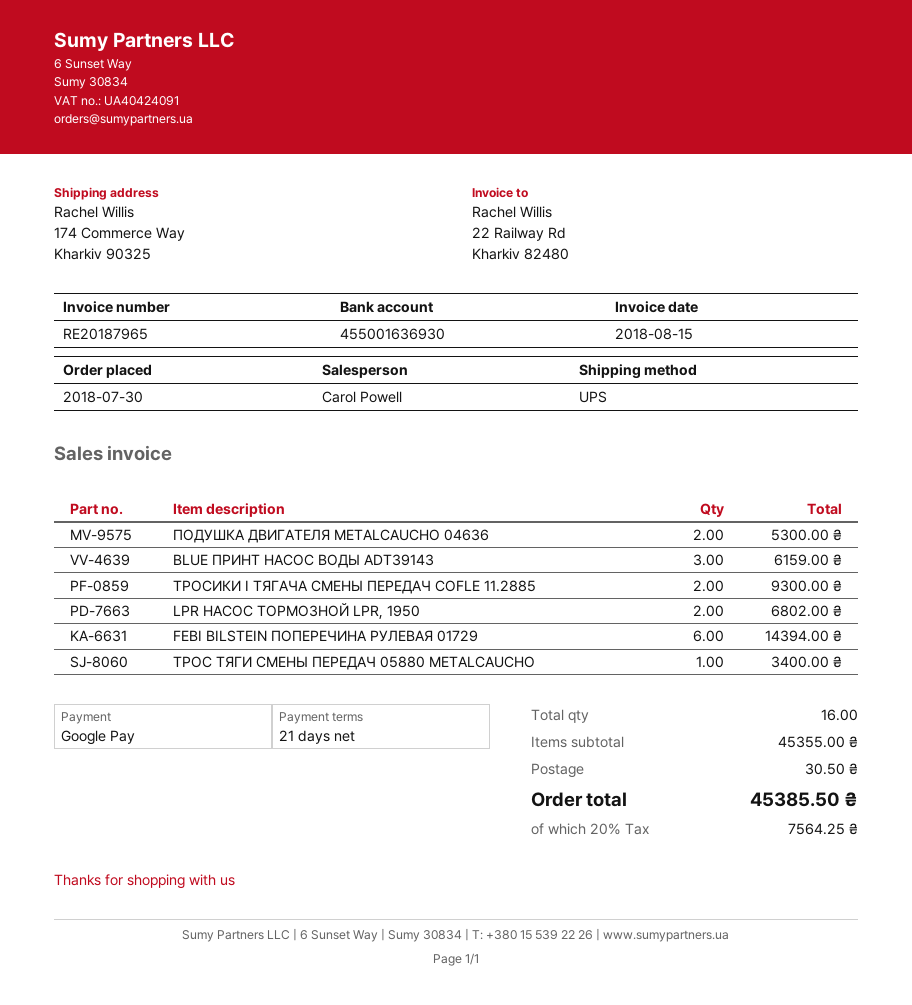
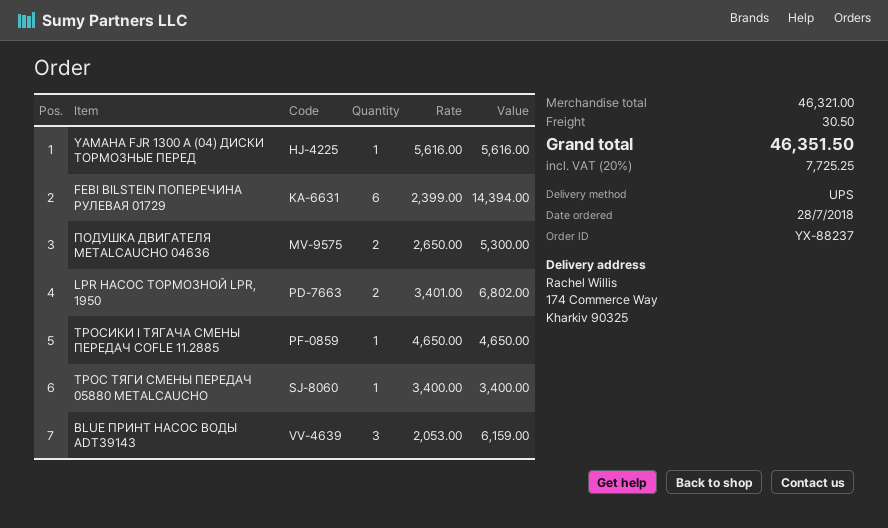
order date: 2018-07-30 -> 2018-07-28
ТРОСИКИ I ТЯГАЧА СМЕНЫ ПЕРЕДАЧ COFLE 11.2885: 2 for 9300.00 -> 1 for 4650.00
YAMAHA FJR 1300 A (04) ДИСКИ ТОРМОЗНЫЕ ПЕРЕД: none -> 1 for 5616.00
subtotal: 45355.00 -> 46321.00
tax: 20% = 7564.25 -> 20% = 7725.25
total: 45385.50 -> 46351.50

